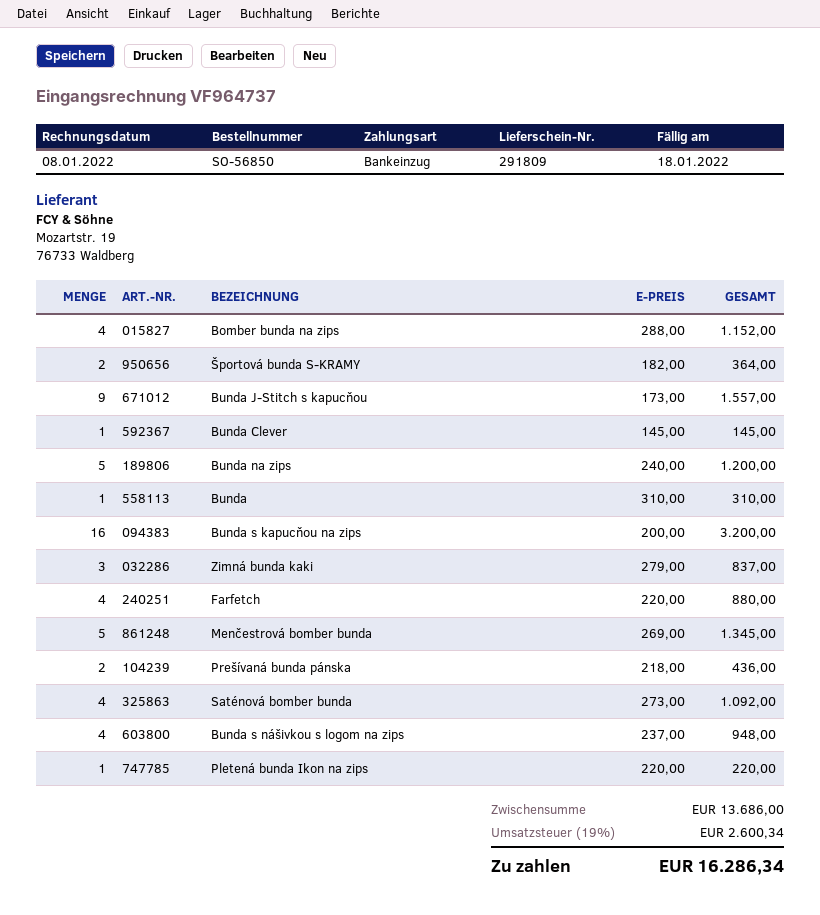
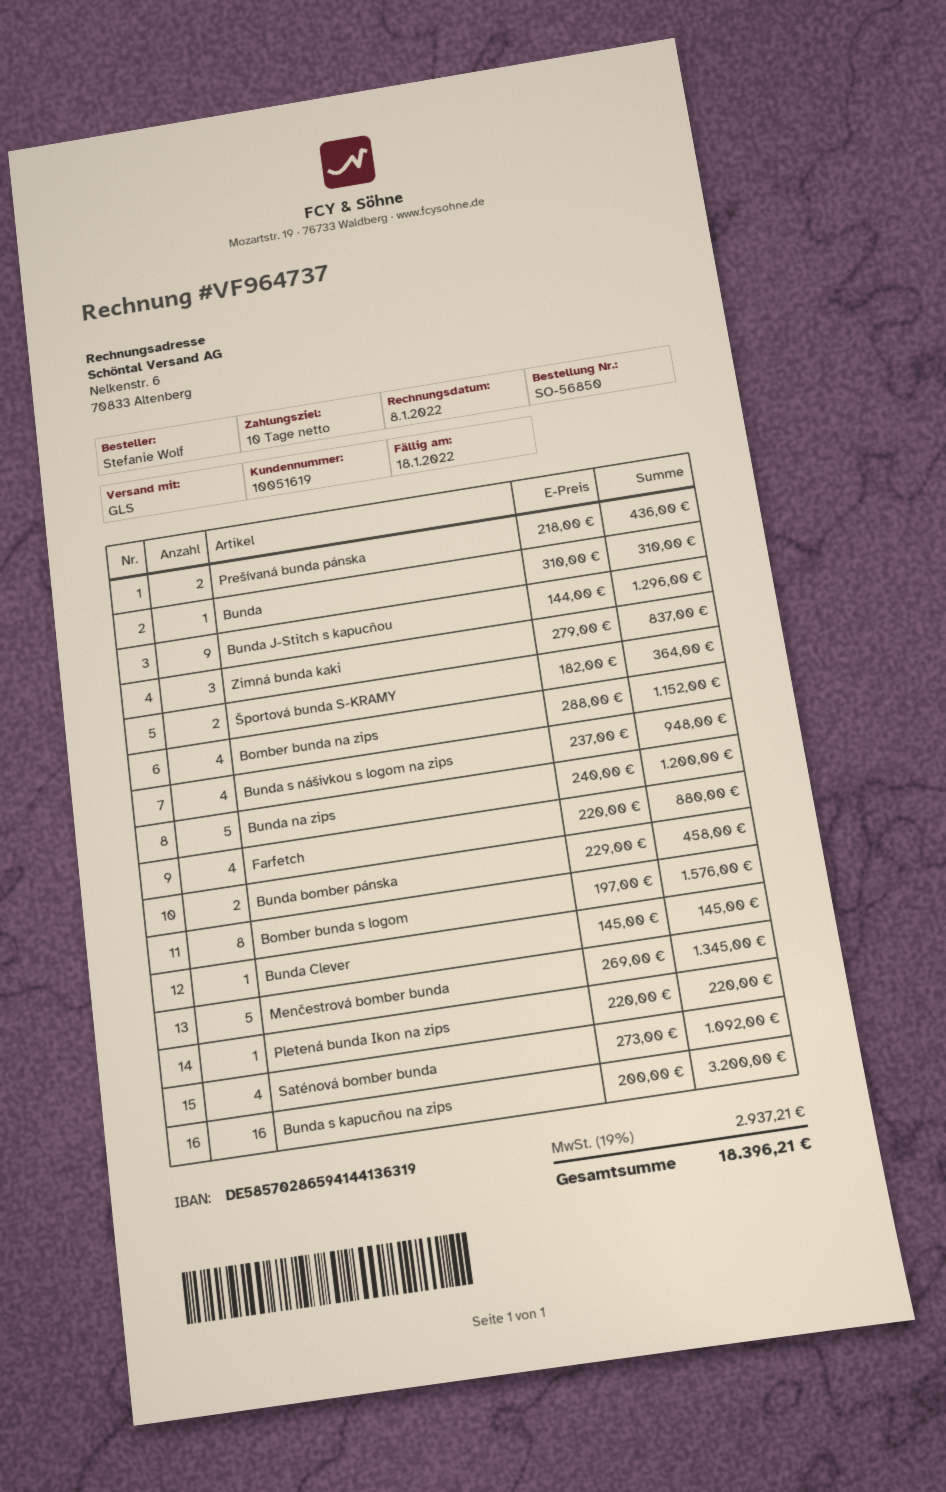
Bunda J-Stitch s kapucňou: 9 x 173.00 = 1557.00 -> 9 x 144.00 = 1296.00
Bunda bomber pánska: none -> 2 x 229.00 = 458.00
Bomber bunda s logom: none -> 8 x 197.00 = 1576.00
tax: 19% = 2600.34 -> 19% = 2937.21
total: 16286.34 -> 18396.21

